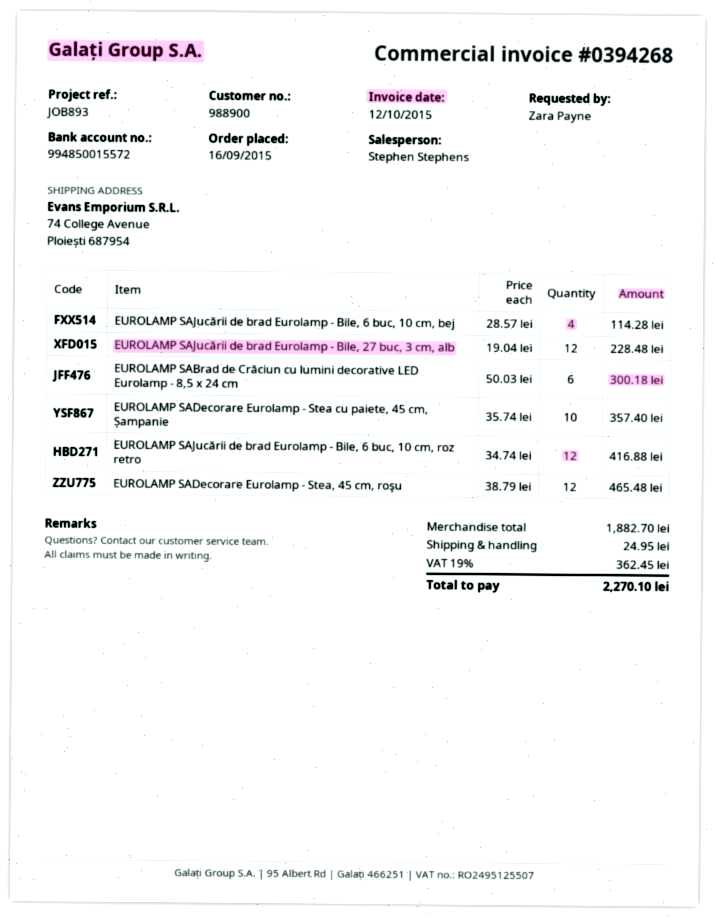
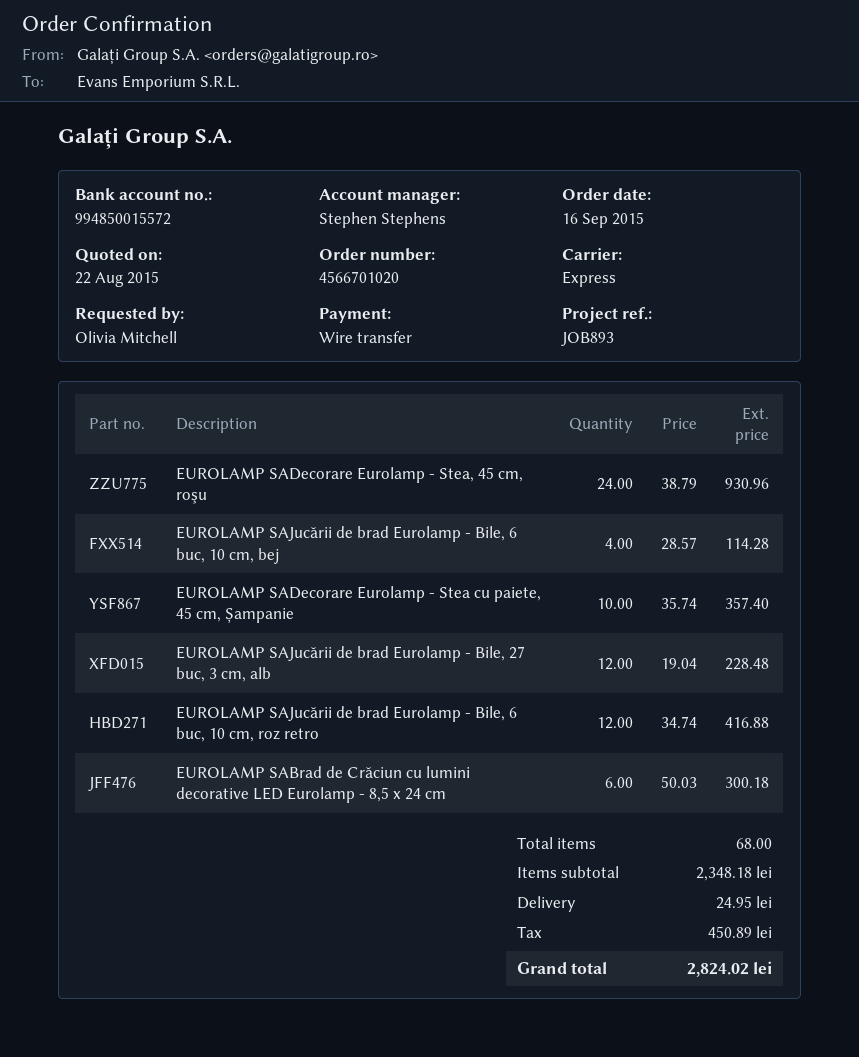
ordered by: Zara Payne -> Olivia Mitchell
EUROLAMP SADecorare Eurolamp - Stea, 45 cm, roşu: 12 x 38.79 = 465.48 -> 24 x 38.79 = 930.96
subtotal: 1882.70 -> 2348.18
tax: 362.45 -> 450.89
total: 2270.10 -> 2824.02

